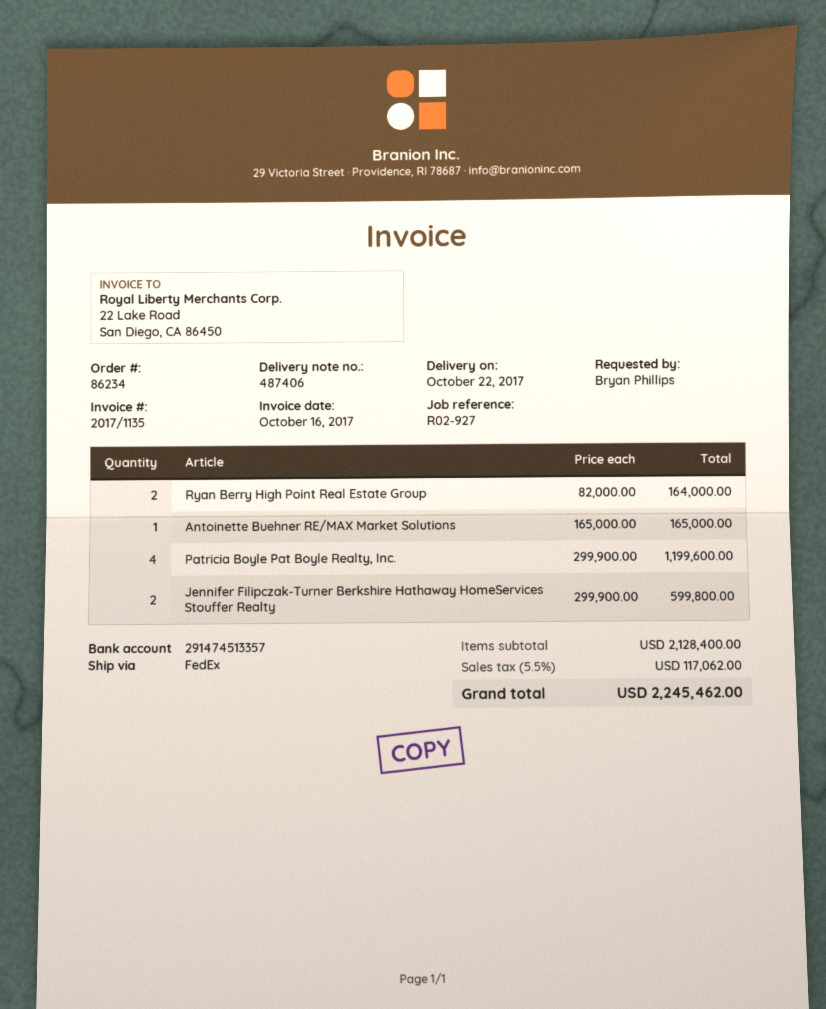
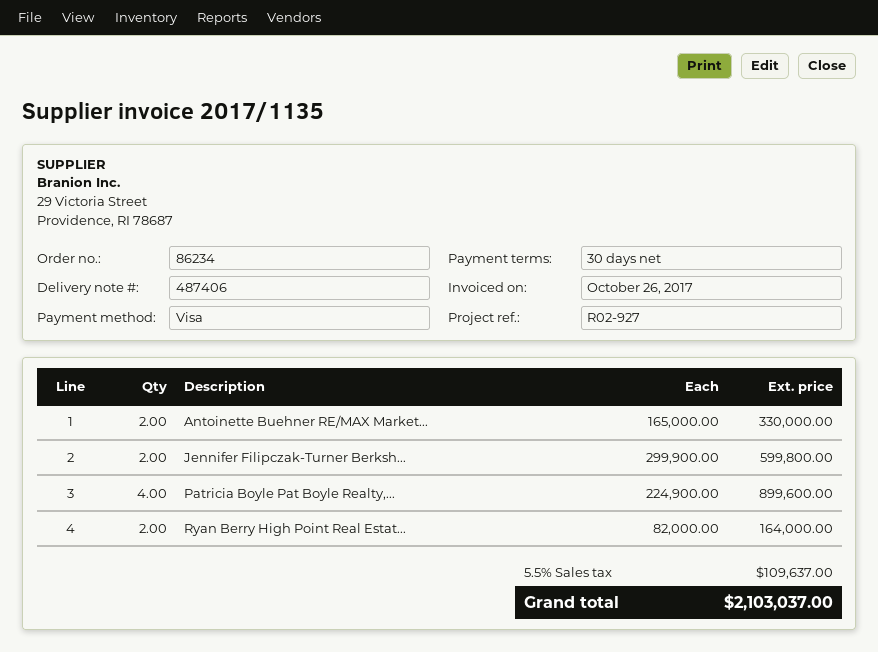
invoice date: 2017-10-16 -> 2017-10-26
Antoinette Buehner RE/MAX Market Solutions: 1 x 165000.00 = 165000.00 -> 2 x 165000.00 = 330000.00
Patricia Boyle Pat Boyle Realty, Inc.: 4 x 299900.00 = 1199600.00 -> 4 x 224900.00 = 899600.00
tax: 5.5% = 117062.00 -> 5.5% = 109637.00
total: 2245462.00 -> 2103037.00

